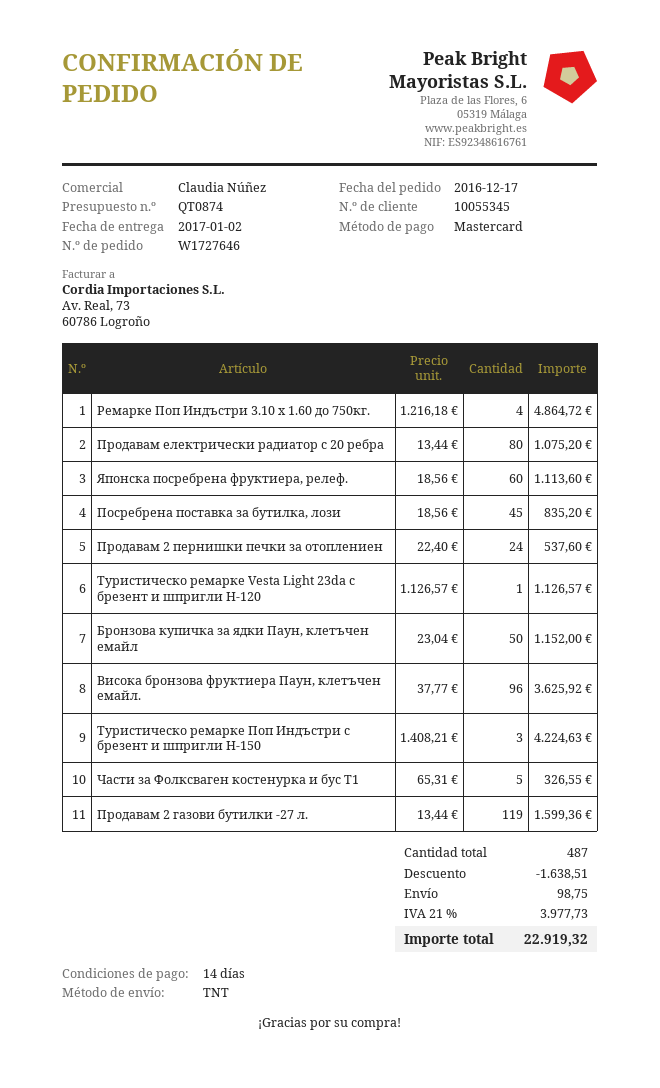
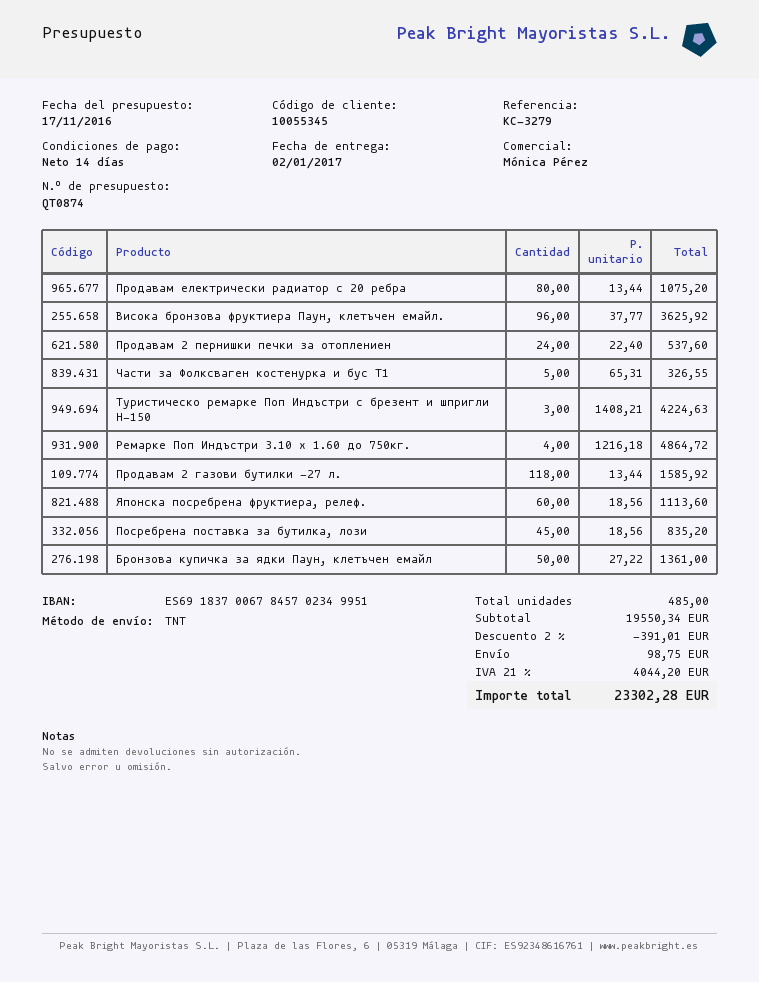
sales rep: Claudia Núñez -> Mónica Pérez
Туристическо ремарке Vesta Light 23da с брезент и шпригли H-120: 1 x 1126.57 = 1126.57 -> none
Бронзова купичка за ядки Паун, клетъчен емайл: 50 x 23.04 = 1152.00 -> 50 x 27.22 = 1361.00
Продавам 2 газови бутилки -27 л.: 119 x 13.44 = 1599.36 -> 118 x 13.44 = 1585.92
total quantity: 487 -> 485
discount: 1638.51 -> 391.01
tax: 21% = 3977.73 -> 21% = 4044.20
total: 22919.32 -> 23302.28

